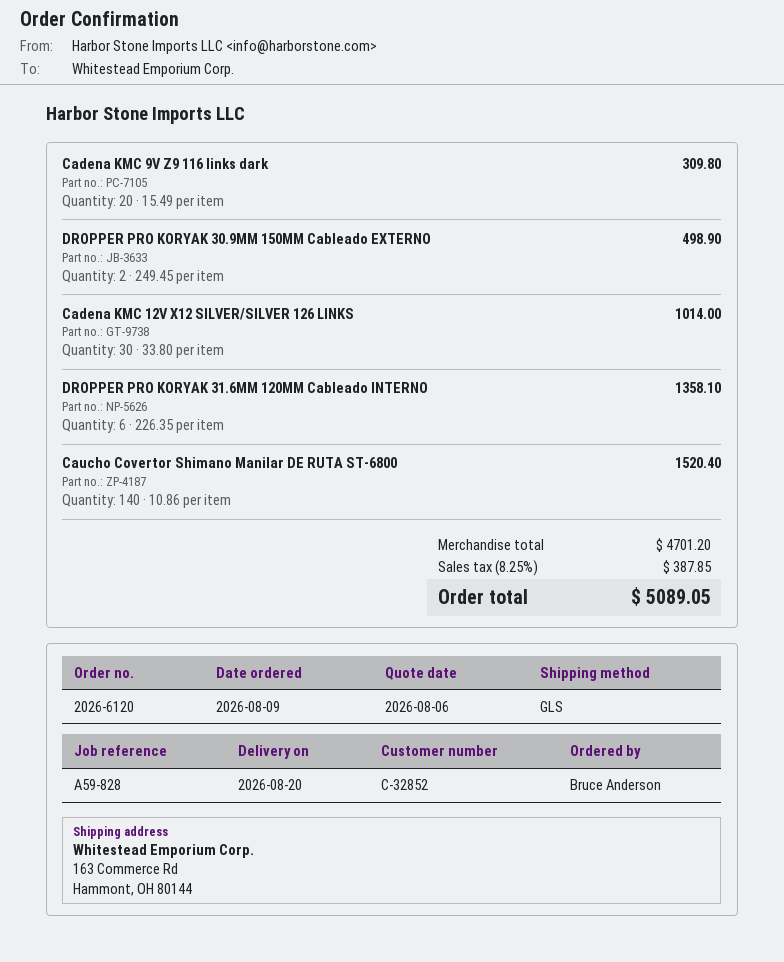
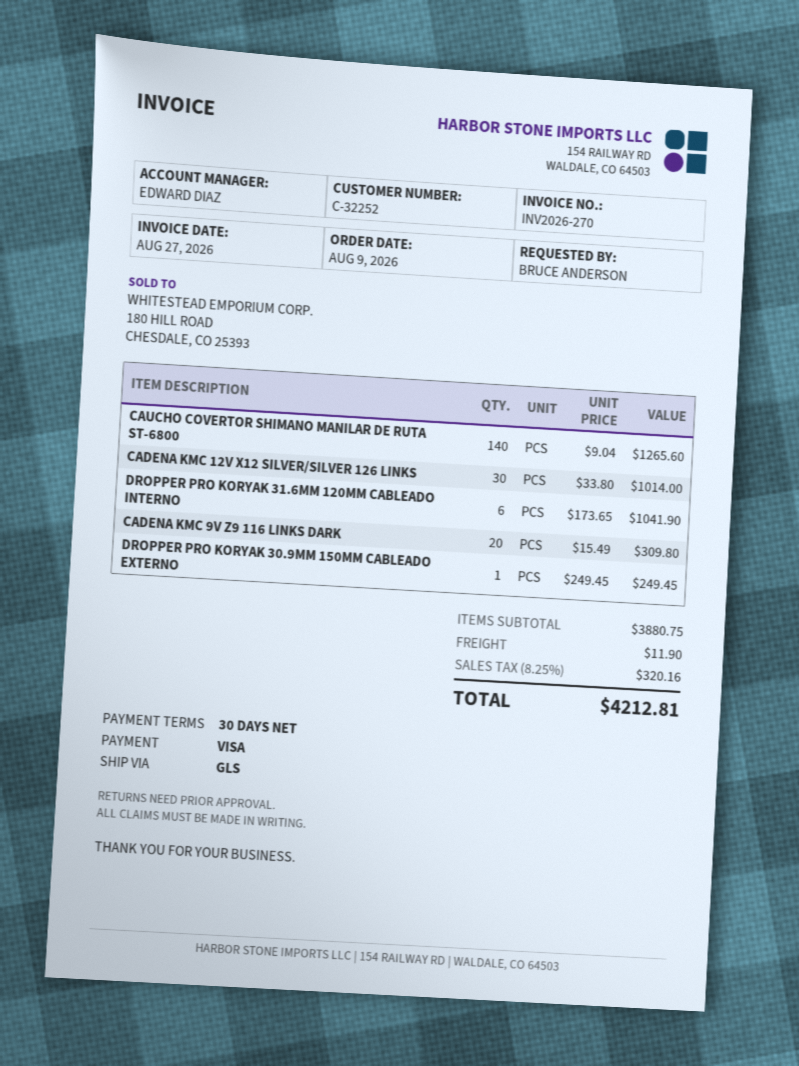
customer number: C-32852 -> C-32252
DROPPER PRO KORYAK 30.9MM 150MM Cableado EXTERNO: 2 x 249.45 = 498.90 -> 1 x 249.45 = 249.45
DROPPER PRO KORYAK 31.6MM 120MM Cableado INTERNO: 6 x 226.35 = 1358.10 -> 6 x 173.65 = 1041.90
Caucho Covertor Shimano Manilar DE RUTA ST-6800: 140 x 10.86 = 1520.40 -> 140 x 9.04 = 1265.60
subtotal: 4701.20 -> 3880.75
shipping: none -> 11.90
tax: 8.25% = 387.85 -> 8.25% = 320.16
total: 5089.05 -> 4212.81

